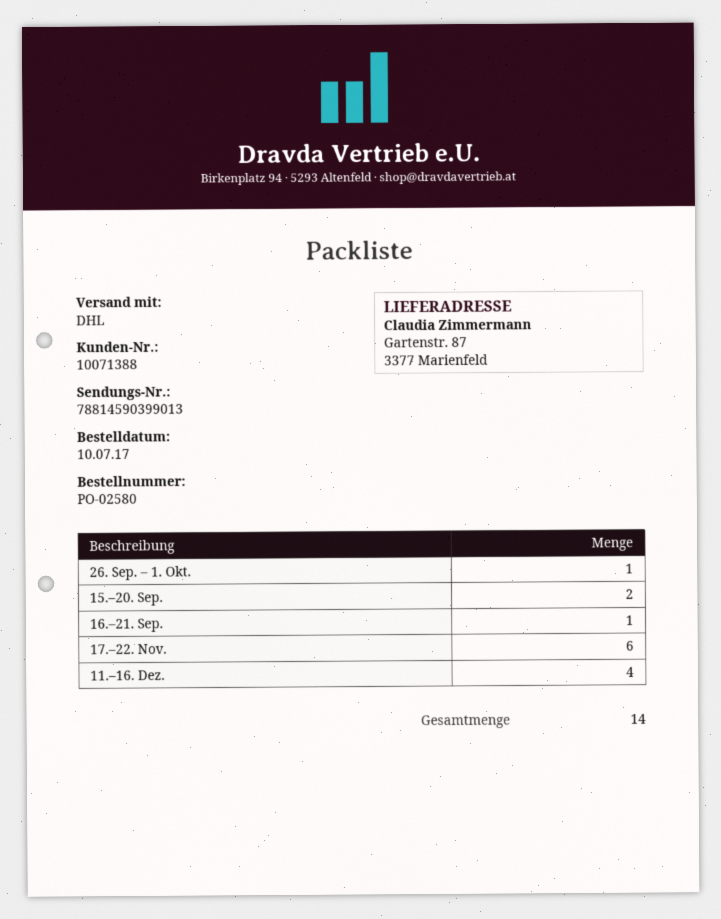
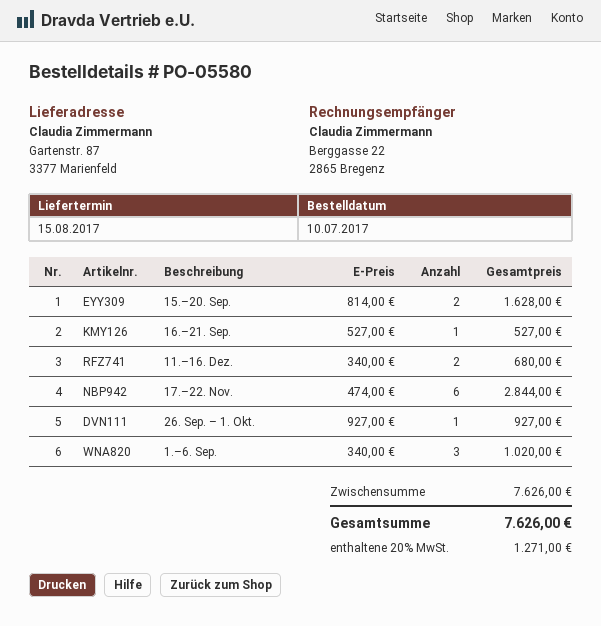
order number: PO-02580 -> PO-05580
11.–16. Dez.: 4 -> 2
1.–6. Sep.: none -> 3

